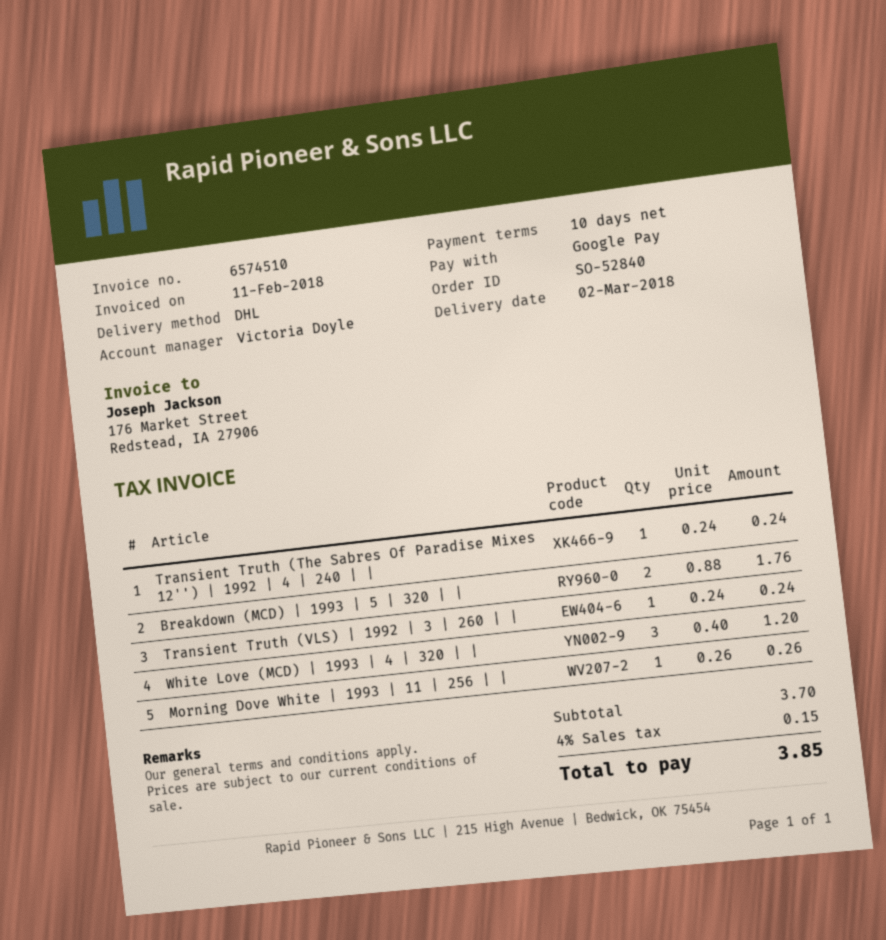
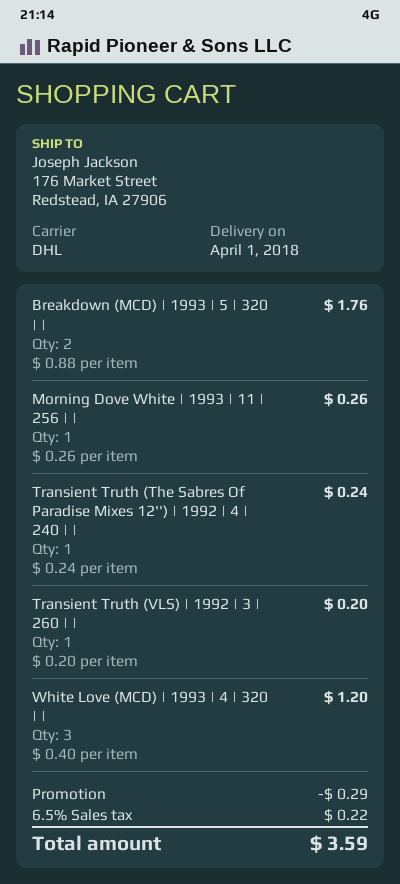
delivery date: 2018-03-02 -> 2018-04-01
Transient Truth (VLS) | 1992 | 3 | 260 | |: 1 x 0.24 = 0.24 -> 1 x 0.20 = 0.20
discount: none -> 0.29
tax: 4% = 0.15 -> 6.5% = 0.22
total: 3.85 -> 3.59

